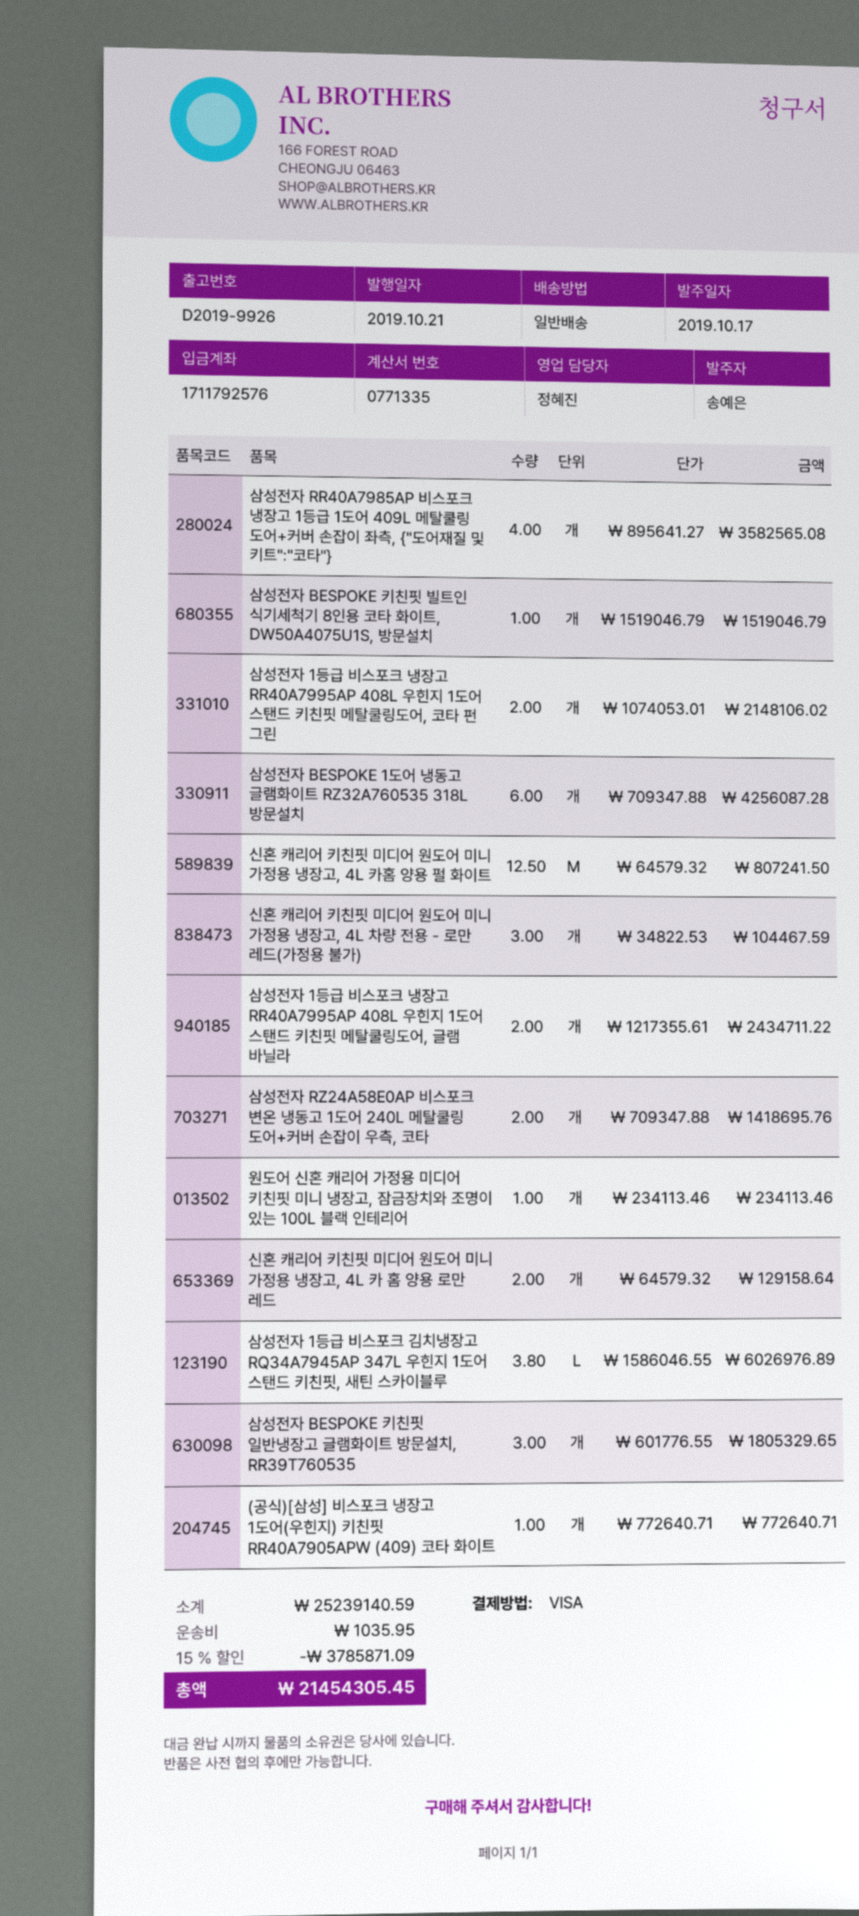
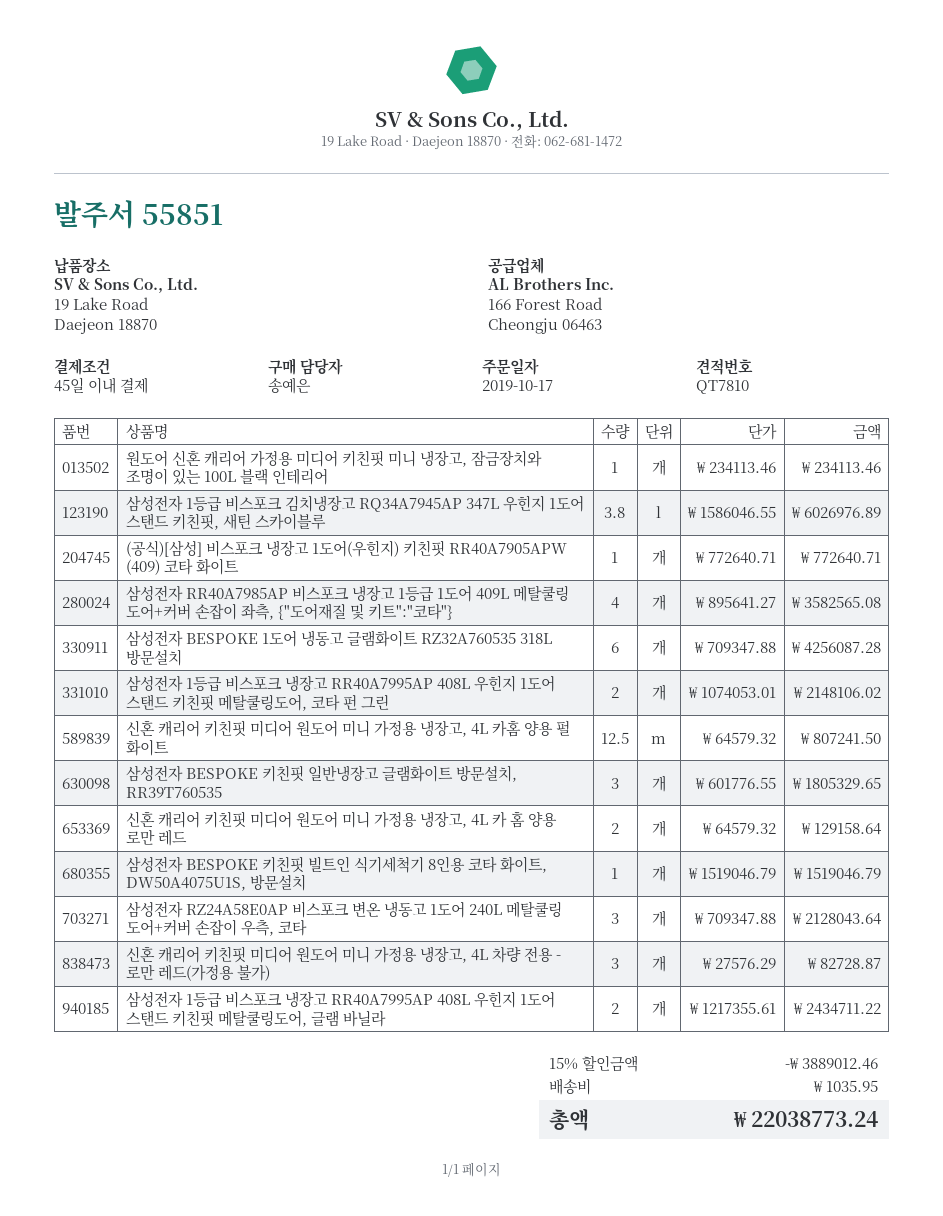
신혼 캐리어 키친핏 미디어 원도어 미니 가정용 냉장고, 4L 차량 전용 - 로만 레드(가정용 불가): 3 x 34822.53 = 104467.59 -> 3 x 27576.29 = 82728.87
삼성전자 RZ24A58E0AP 비스포크 변온 냉동고 1도어 240L 메탈쿨링 도어+커버 손잡이 우측, 코타: 2 x 709347.88 = 1418695.76 -> 3 x 709347.88 = 2128043.64
discount: 15% = 3785871.09 -> 15% = 3889012.46
total: 21454305.45 -> 22038773.24

